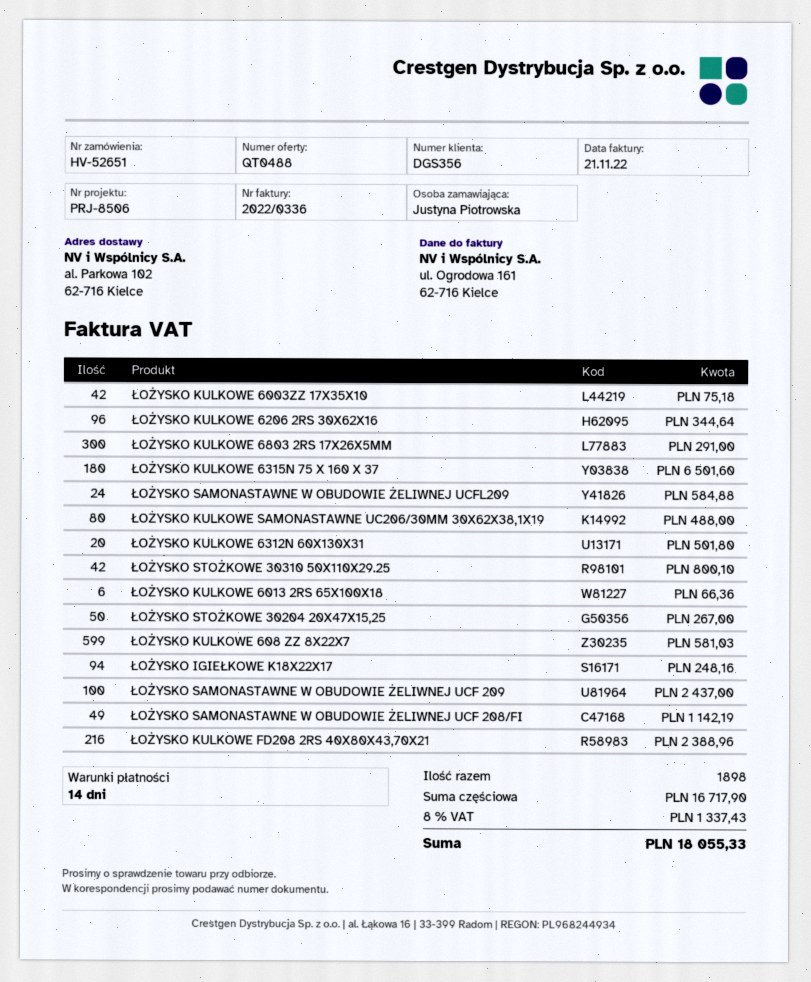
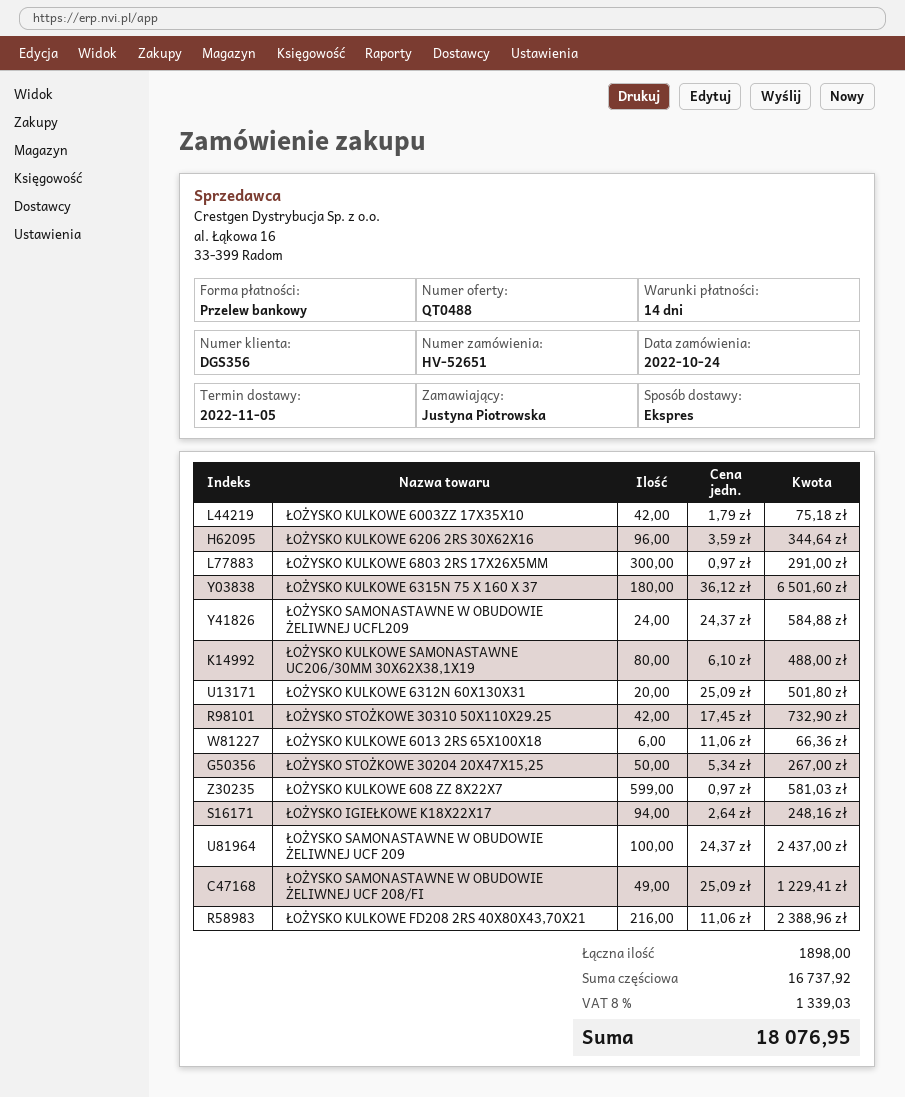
ŁOŻYSKO STOŻKOWE 30310 50X110X29.25: 42 for 800.10 -> 42 for 732.90
ŁOŻYSKO SAMONASTAWNE W OBUDOWIE ŻELIWNEJ UCF 208/FI: 49 for 1142.19 -> 49 for 1229.41
subtotal: 16717.90 -> 16737.92
tax: 8% = 1337.43 -> 8% = 1339.03
total: 18055.33 -> 18076.95

